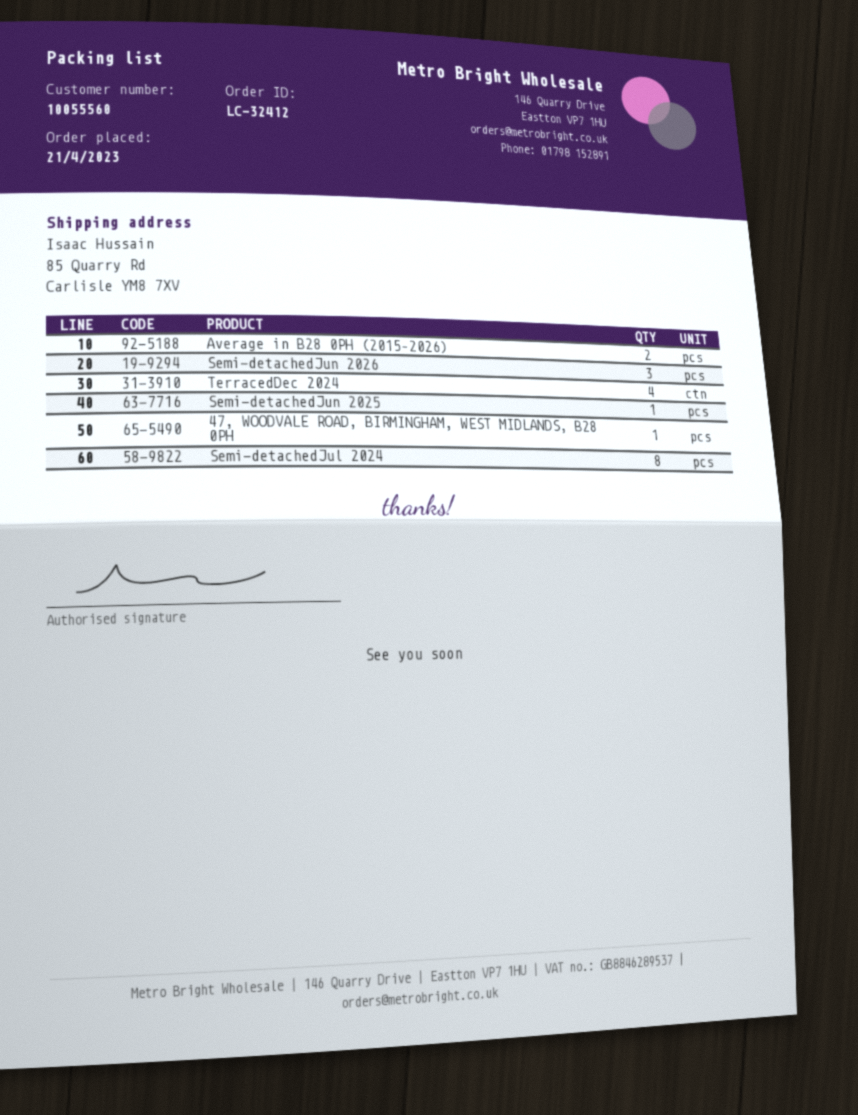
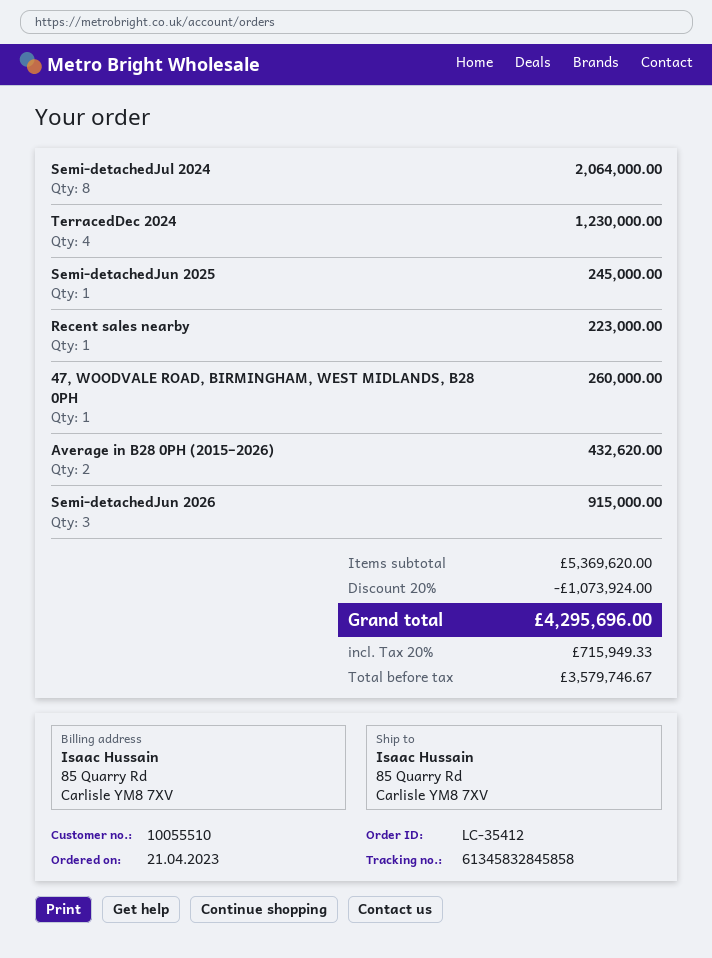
order number: LC-32412 -> LC-35412
customer number: 10055560 -> 10055510
Recent sales nearby: none -> 1

